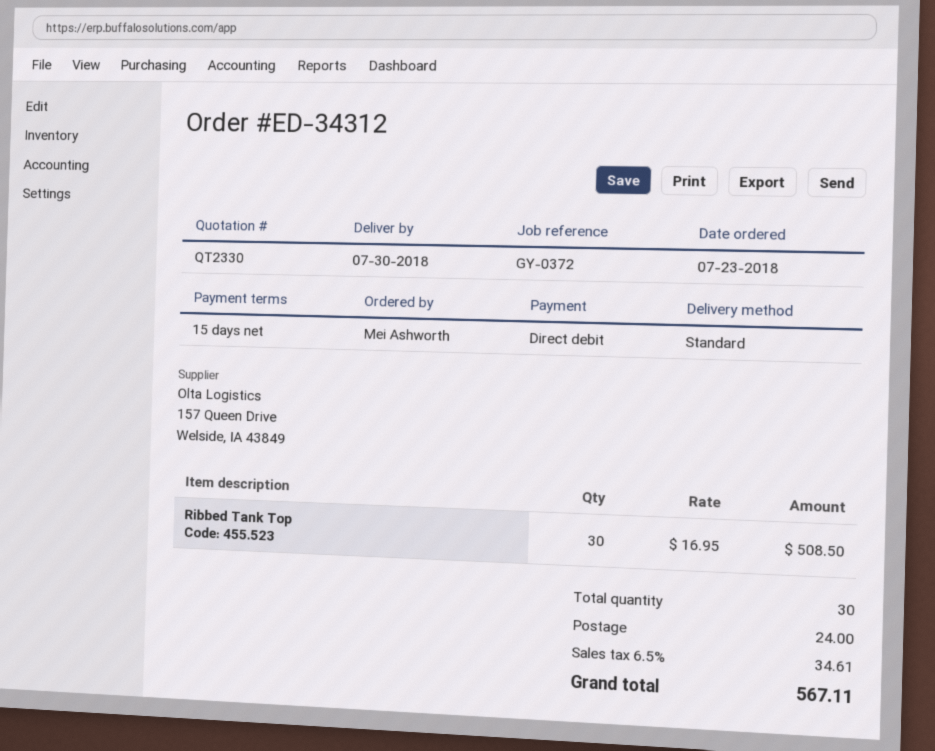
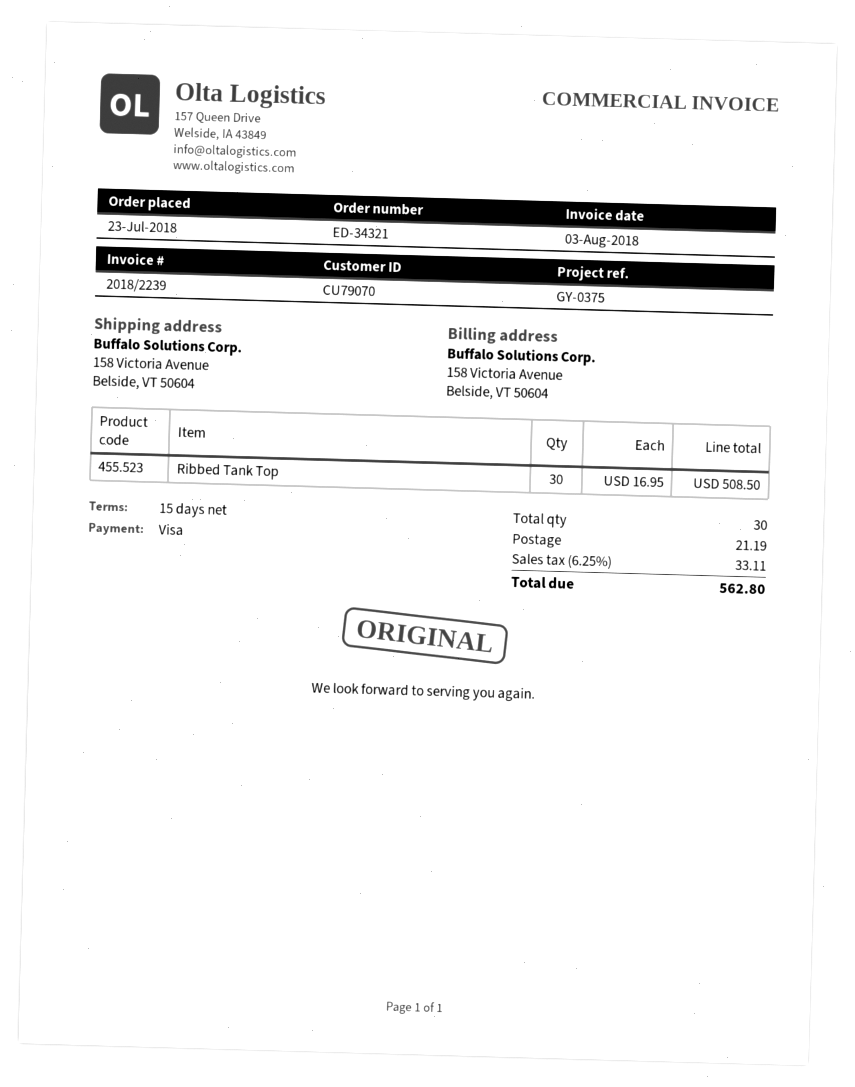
order number: ED-34312 -> ED-34321
reference: GY-0372 -> GY-0375
payment method: direct debit -> Visa
shipping: 24.00 -> 21.19
tax: 6.5% = 34.61 -> 6.25% = 33.11
total: 567.11 -> 562.80

